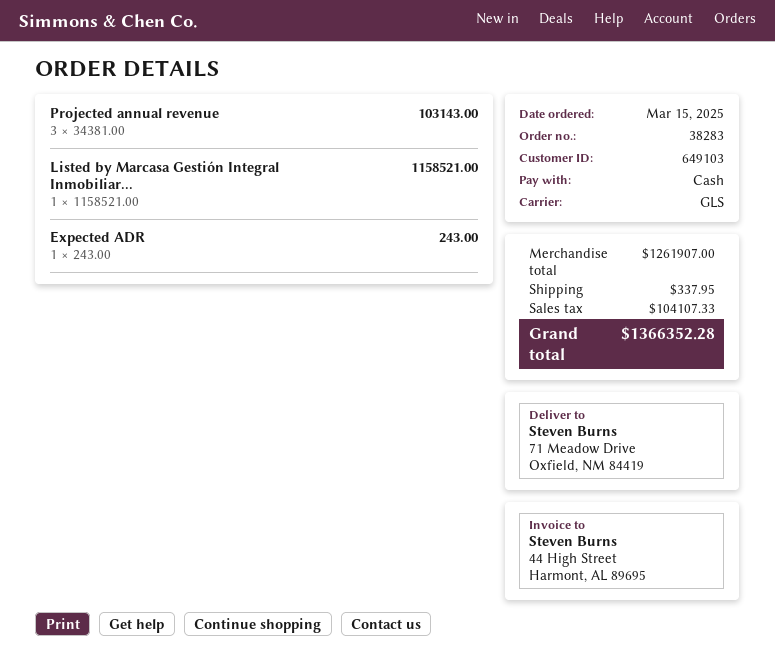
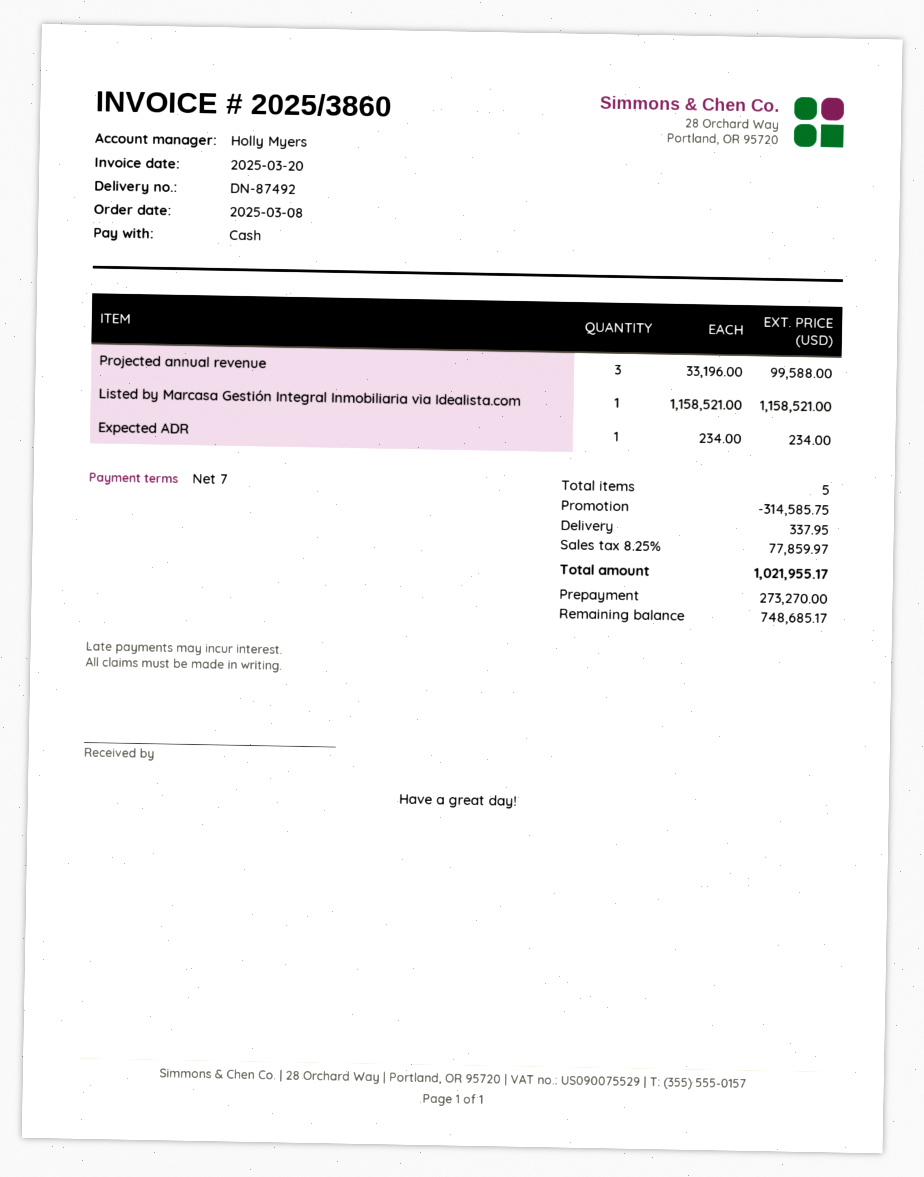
order date: 2025-03-15 -> 2025-03-08
Projected annual revenue: 3 x 34381.00 = 103143.00 -> 3 x 33196.00 = 99588.00
Expected ADR: 1 x 243.00 = 243.00 -> 1 x 234.00 = 234.00
discount: none -> 314585.75
tax: 104107.33 -> 77859.97
total: 1366352.28 -> 1021955.17

